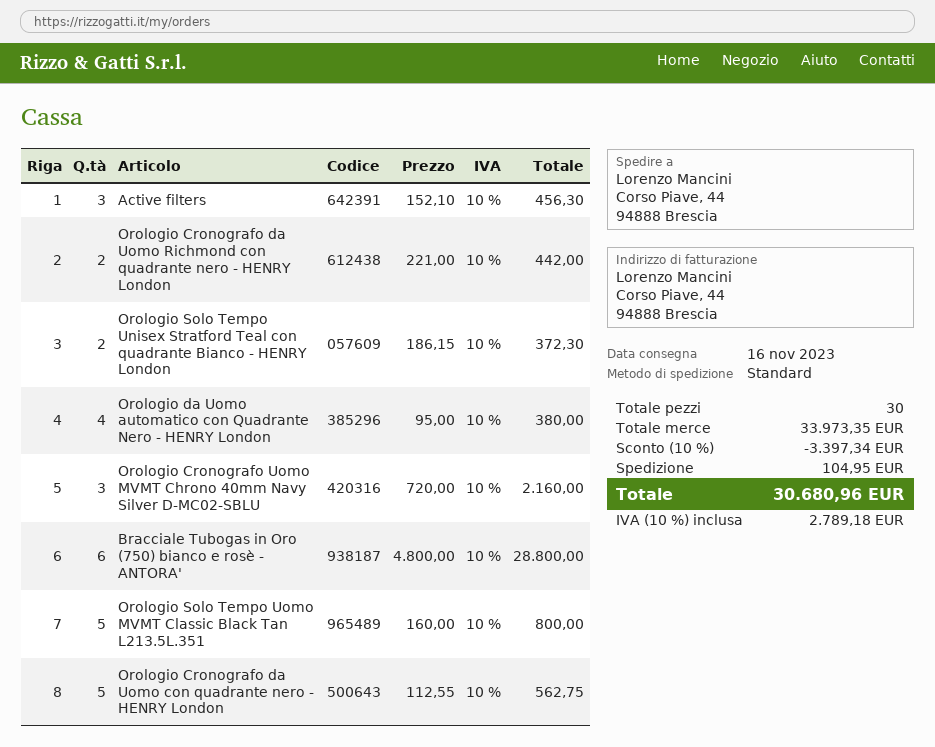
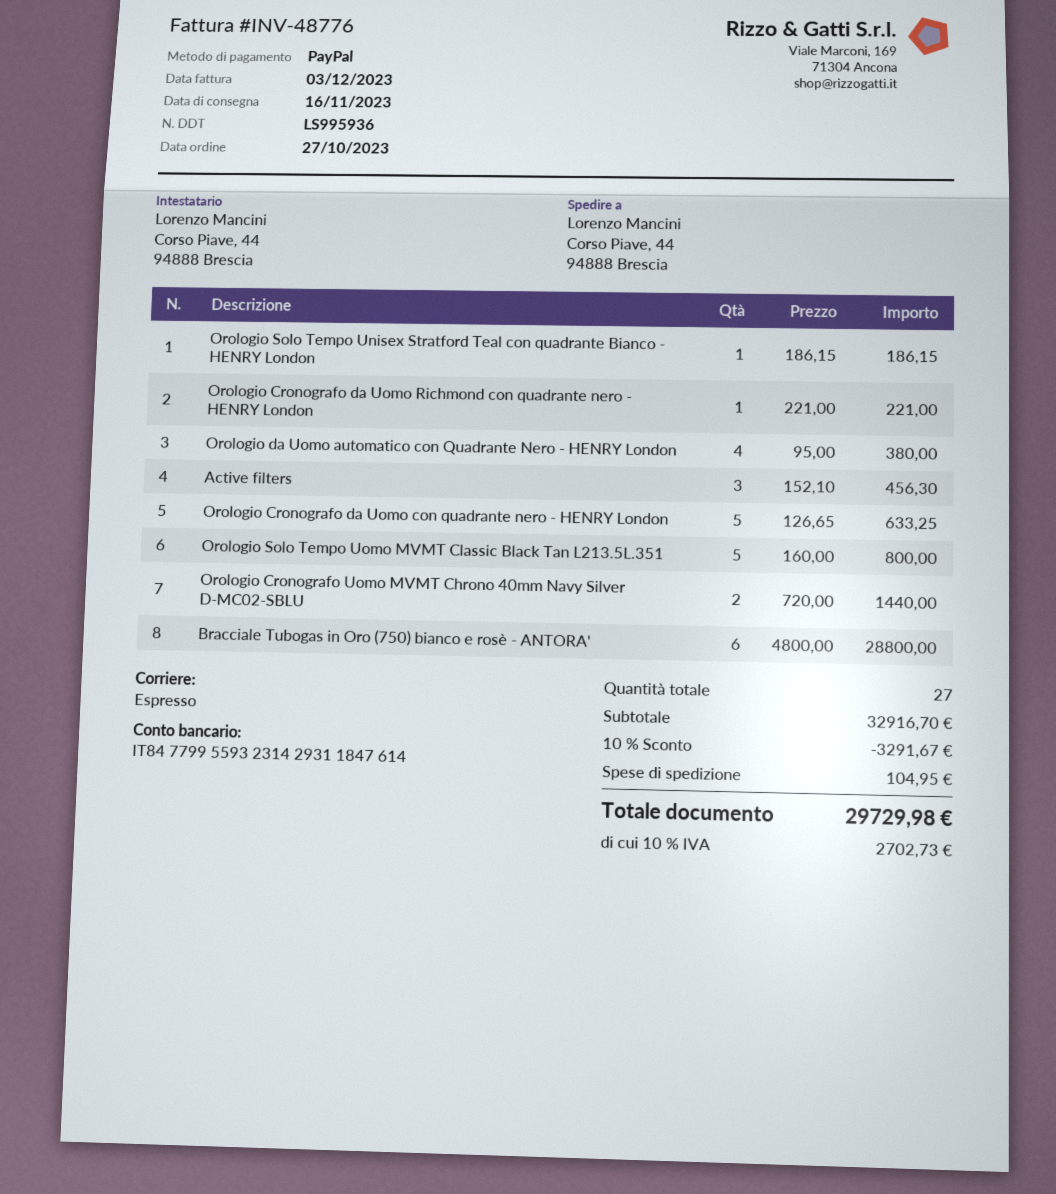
shipping method: standard -> express
Orologio Cronografo da Uomo Richmond con quadrante nero - HENRY London: 2 x 221.00 = 442.00 -> 1 x 221.00 = 221.00
Orologio Solo Tempo Unisex Stratford Teal con quadrante Bianco - HENRY London: 2 x 186.15 = 372.30 -> 1 x 186.15 = 186.15
Orologio Cronografo Uomo MVMT Chrono 40mm Navy Silver D-MC02-SBLU: 3 x 720.00 = 2160.00 -> 2 x 720.00 = 1440.00
Orologio Cronografo da Uomo con quadrante nero - HENRY London: 5 x 112.55 = 562.75 -> 5 x 126.65 = 633.25
total quantity: 30 -> 27
subtotal: 33973.35 -> 32916.70
discount: 10% = 3397.34 -> 10% = 3291.67
tax: 10% = 2789.18 -> 10% = 2702.73
total: 30680.96 -> 29729.98

